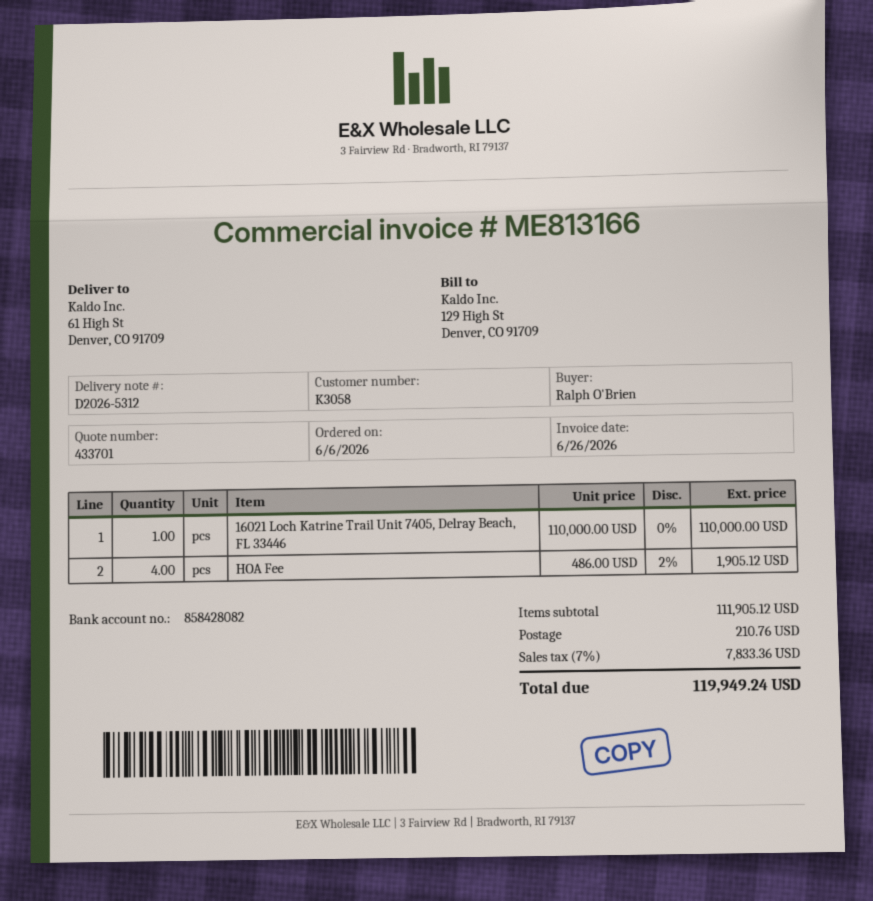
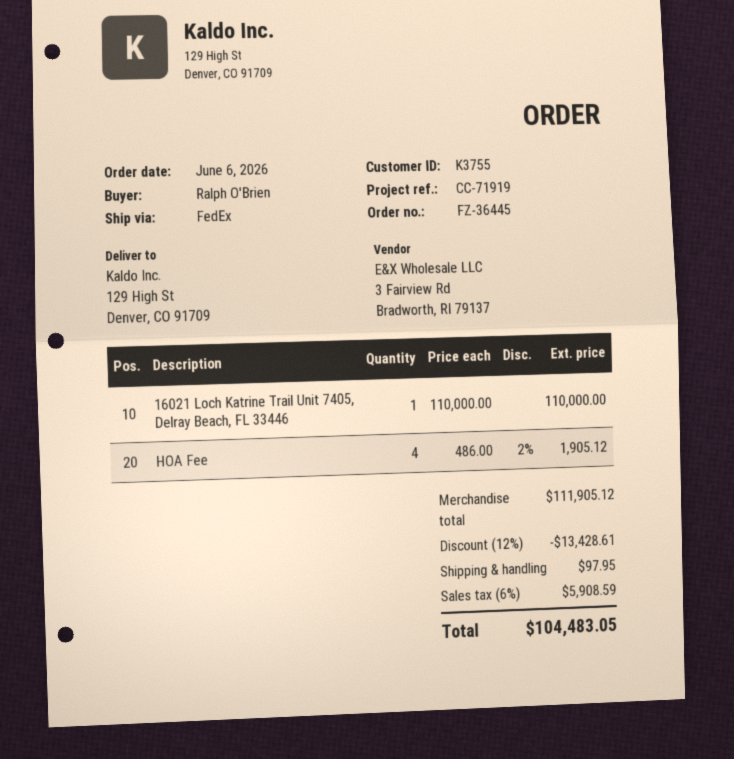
customer number: K3058 -> K3755
ship to: 61 High St, Denver, CO 91709 -> 129 High St, Denver, CO 91709
discount: none -> 12% = 13428.61
shipping: 210.76 -> 97.95
tax: 7% = 7833.36 -> 6% = 5908.59
total: 119949.24 -> 104483.05

